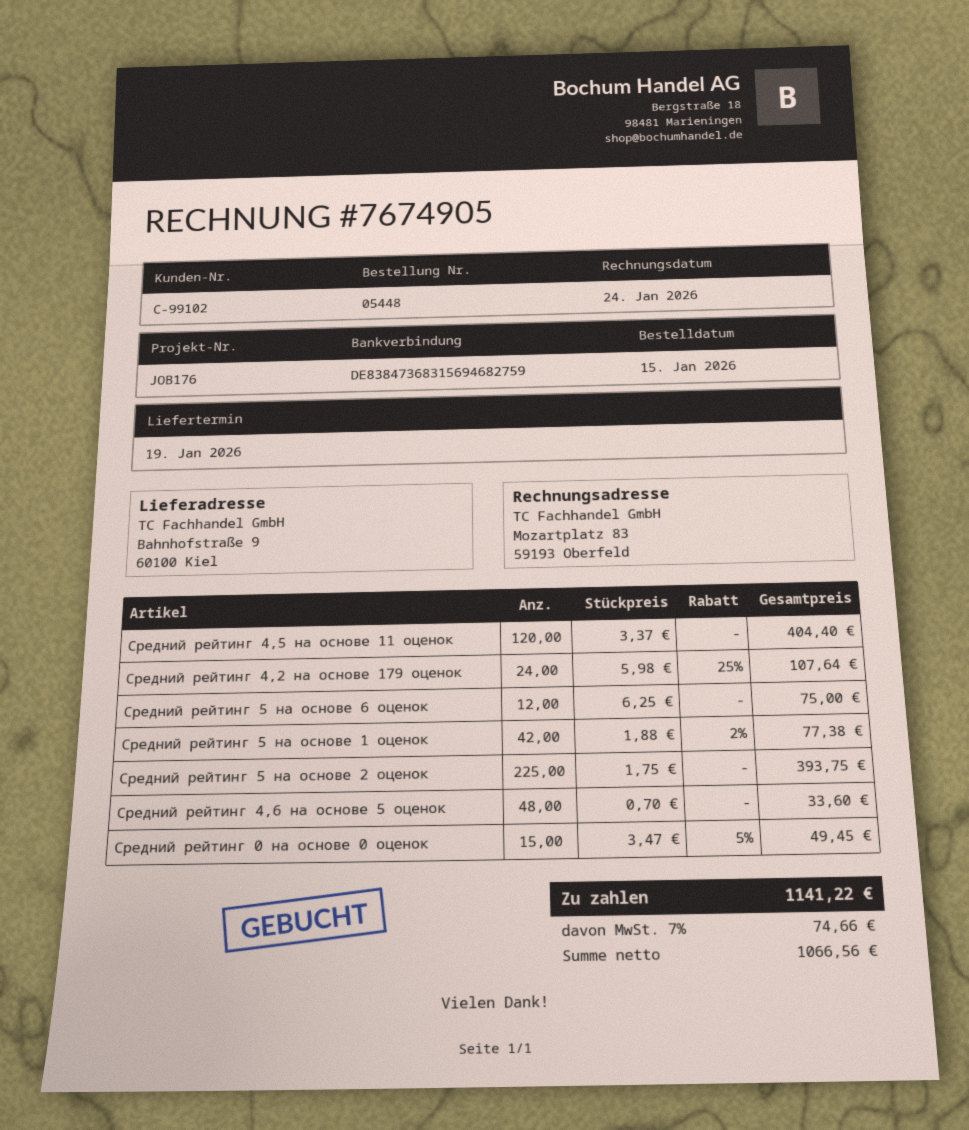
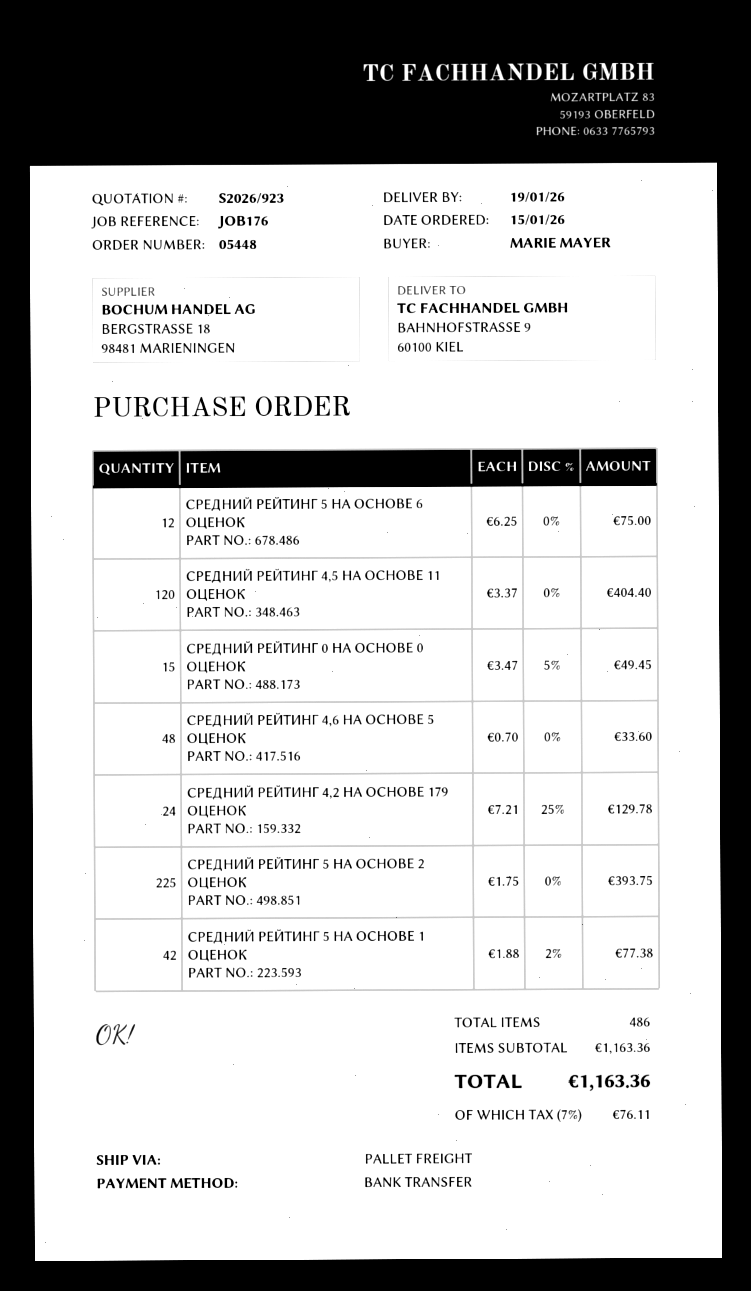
Средний рейтинг 4,2 на основе 179 оценок: 24 x 5.98 - 25% = 107.64 -> 24 x 7.21 - 25% = 129.78
tax: 7% = 74.66 -> 7% = 76.11
total: 1141.22 -> 1163.36

